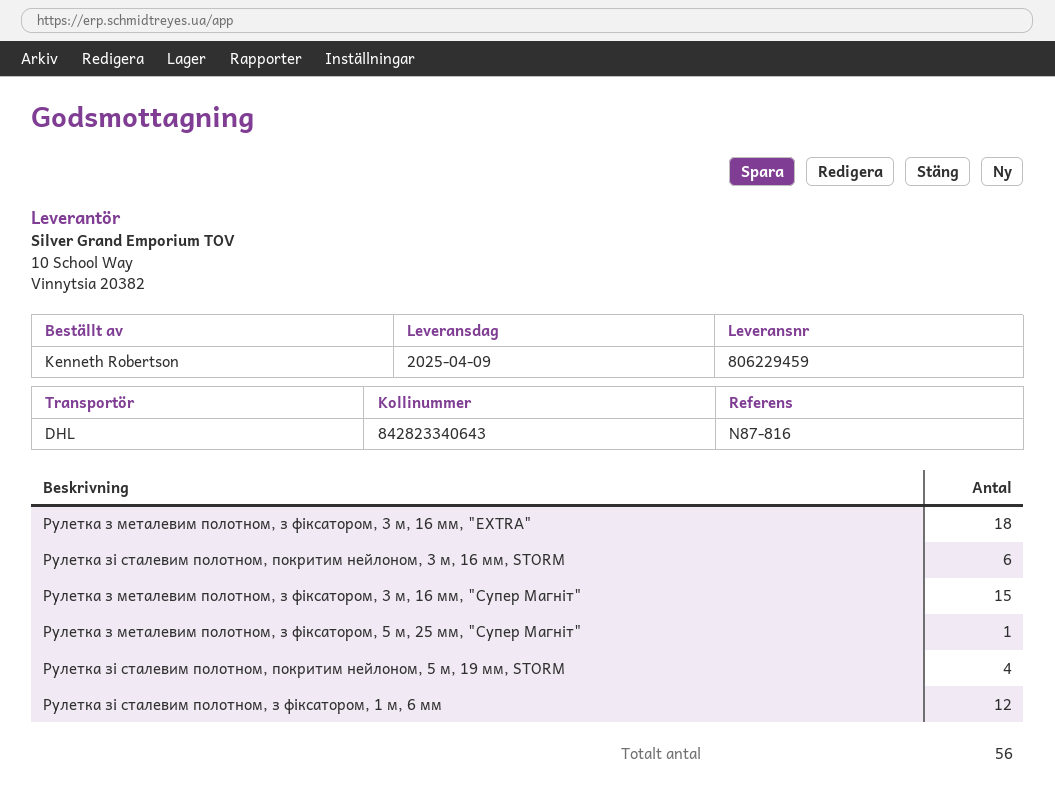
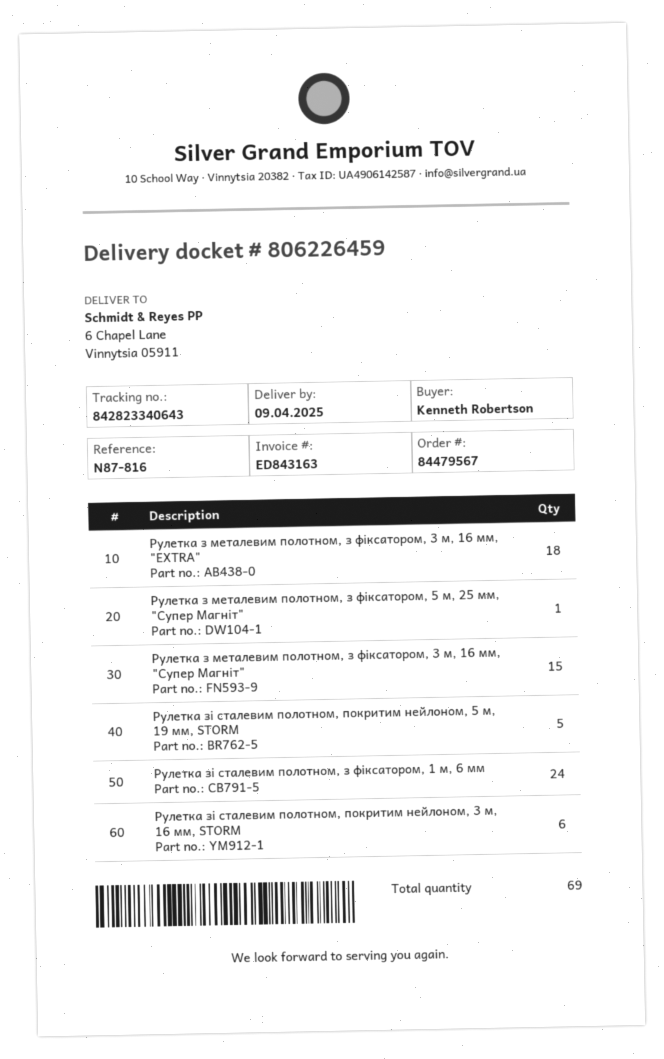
delivery note number: 806229459 -> 806226459
Рулетка зі сталевим полотном, покритим нейлоном, 5 м, 19 мм, STORM: 4 -> 5
Рулетка зі сталевим полотном, з фіксатором, 1 м, 6 мм: 12 -> 24
total quantity: 56 -> 69

